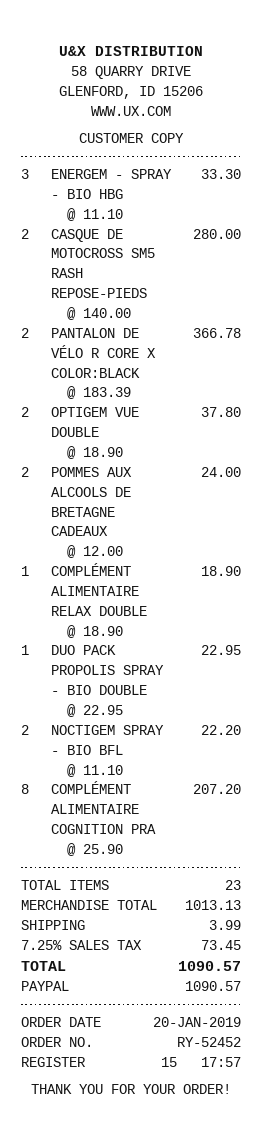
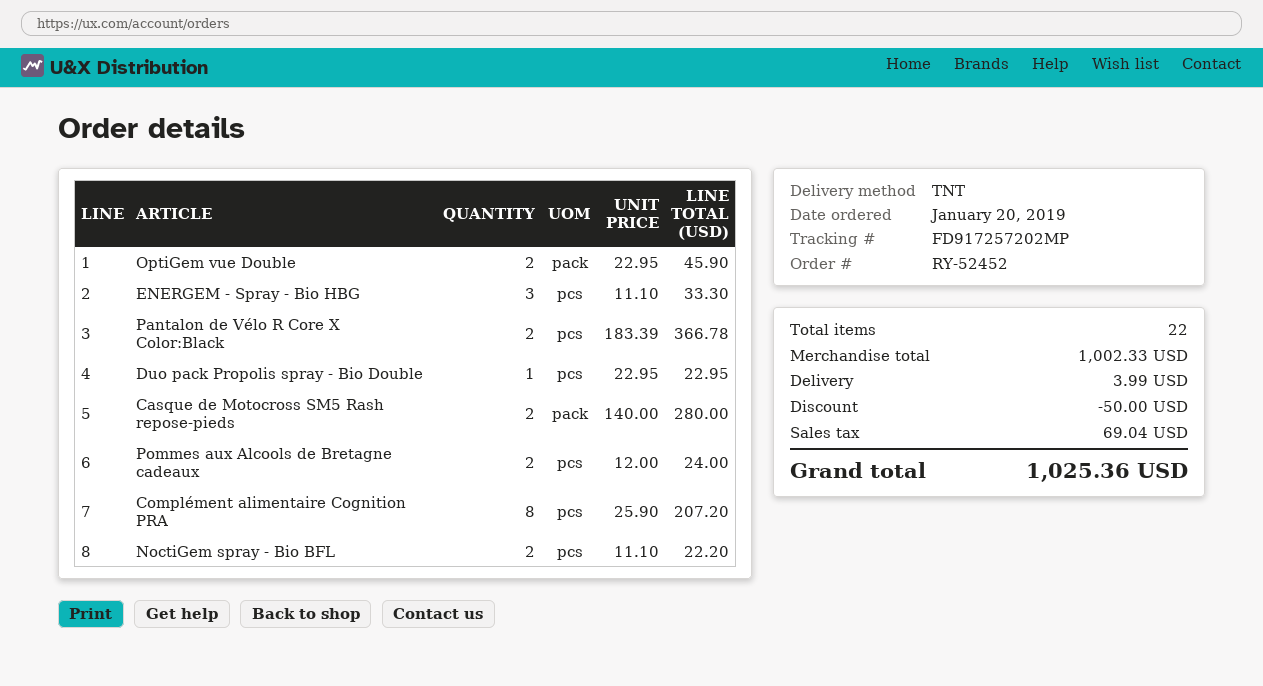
OPTIGEM VUE DOUBLE: 2 x 18.90 = 37.80 -> 2 x 22.95 = 45.90
COMPLÉMENT ALIMENTAIRE RELAX DOUBLE: 1 x 18.90 = 18.90 -> none
total quantity: 23 -> 22
subtotal: 1013.13 -> 1002.33
discount: none -> 50.00
tax: 73.45 -> 69.04
total: 1090.57 -> 1025.36

